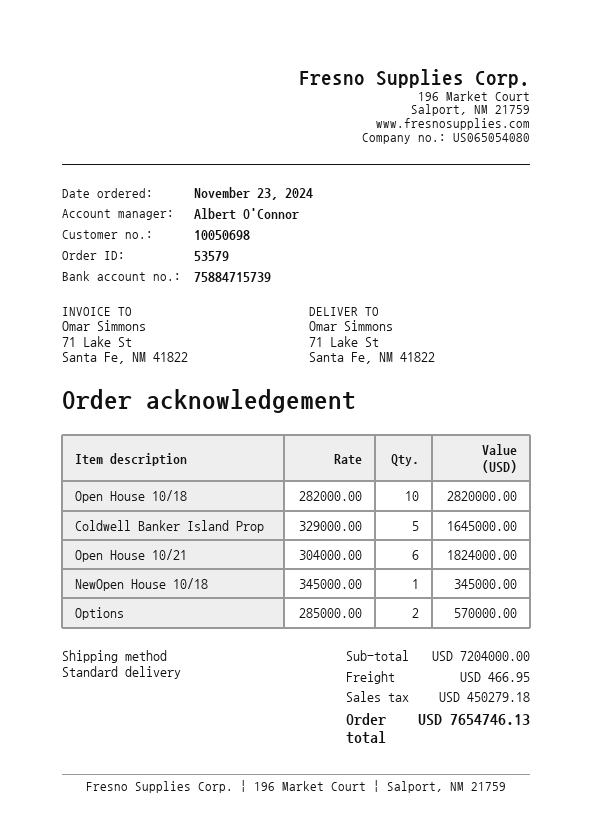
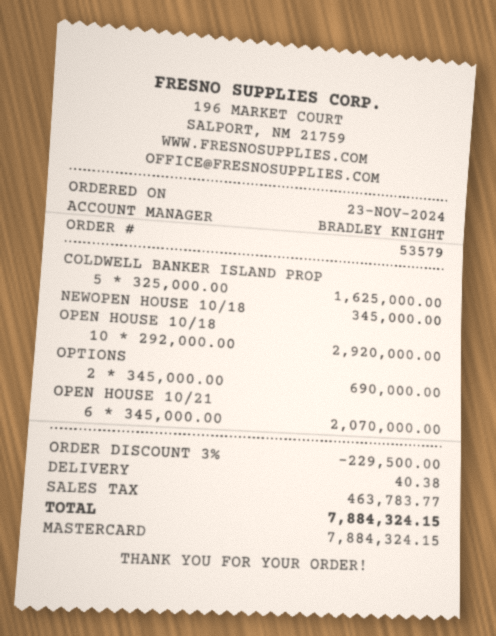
sales rep: Albert O'Connor -> BRADLEY KNIGHT
Open House 10/18: 10 x 282000.00 = 2820000.00 -> 10 x 292000.00 = 2920000.00
Coldwell Banker Island Prop: 5 x 329000.00 = 1645000.00 -> 5 x 325000.00 = 1625000.00
Open House 10/21: 6 x 304000.00 = 1824000.00 -> 6 x 345000.00 = 2070000.00
Options: 2 x 285000.00 = 570000.00 -> 2 x 345000.00 = 690000.00
discount: none -> 3% = 229500.00
shipping: 466.95 -> 40.38
tax: 450279.18 -> 463783.77
total: 7654746.13 -> 7884324.15

